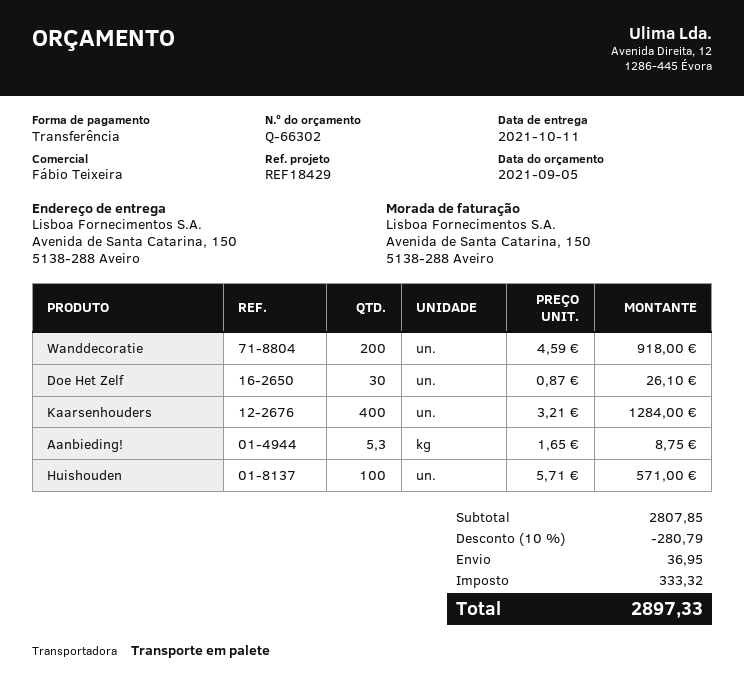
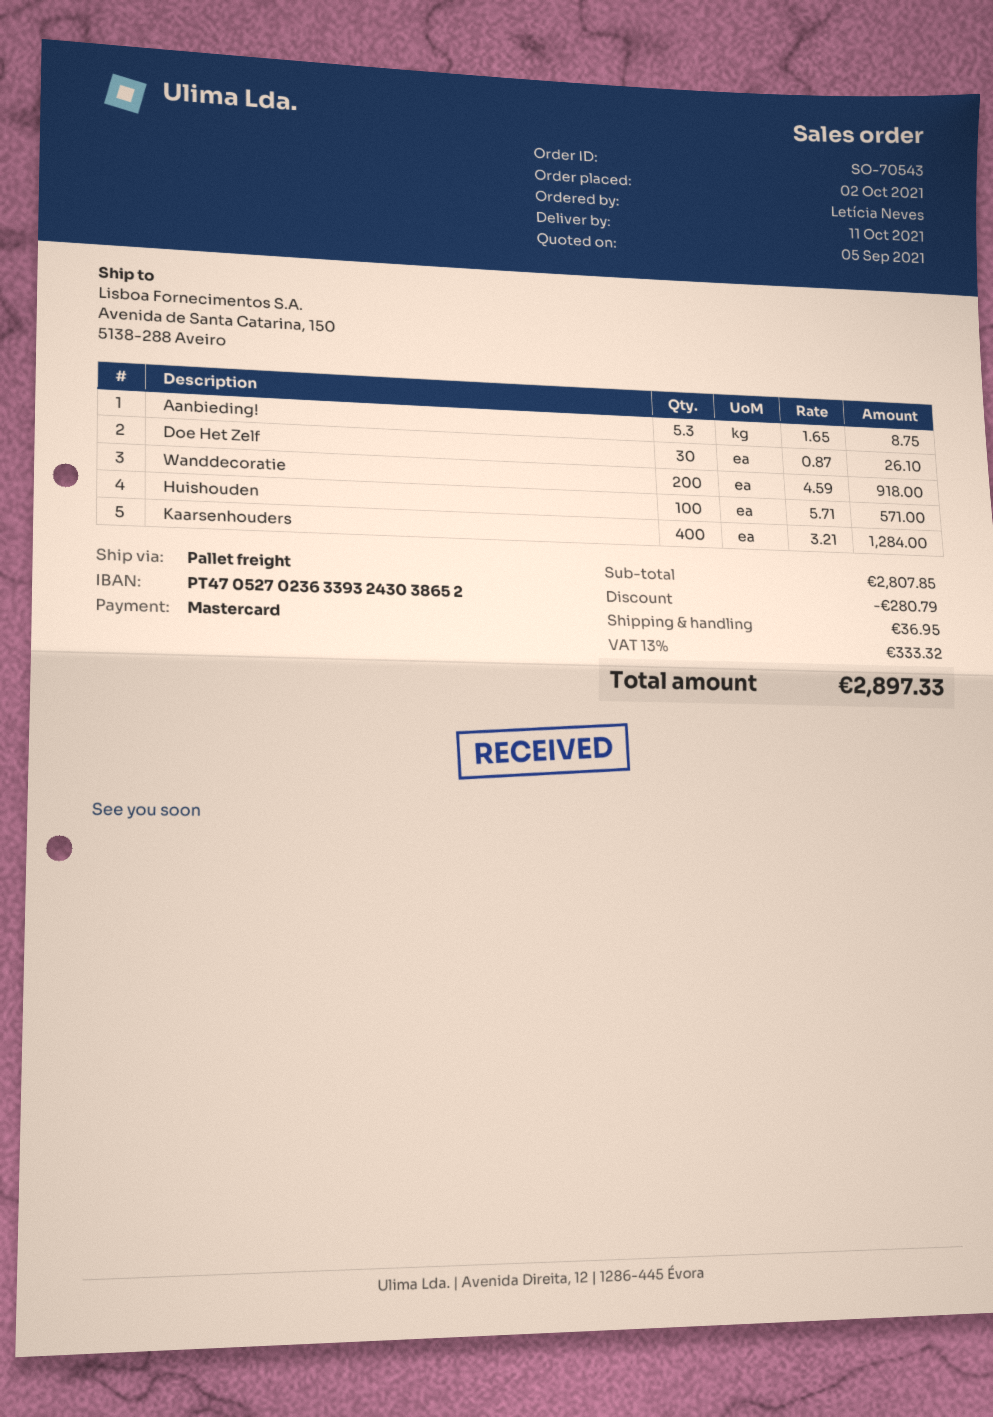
payment method: bank transfer -> Mastercard

